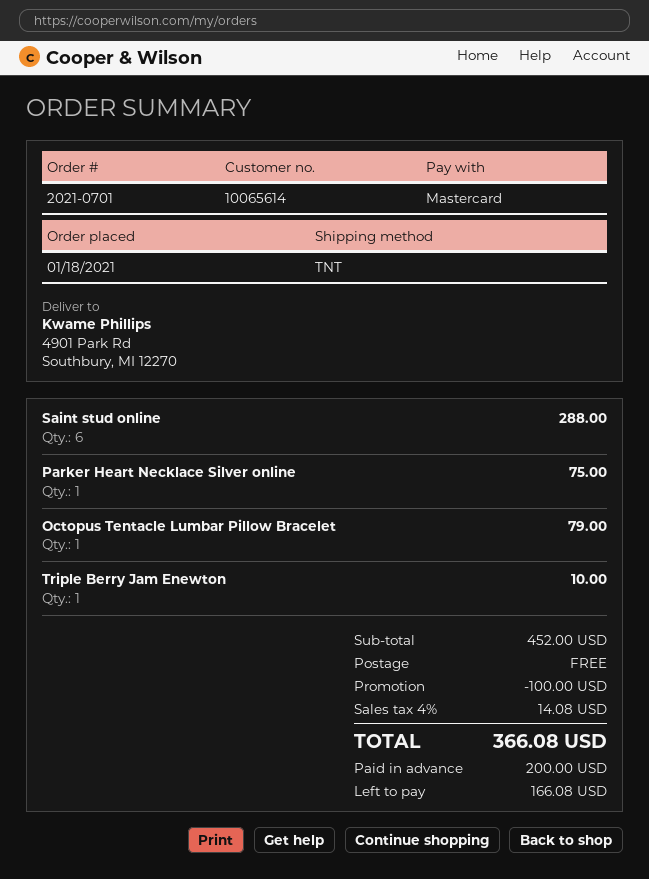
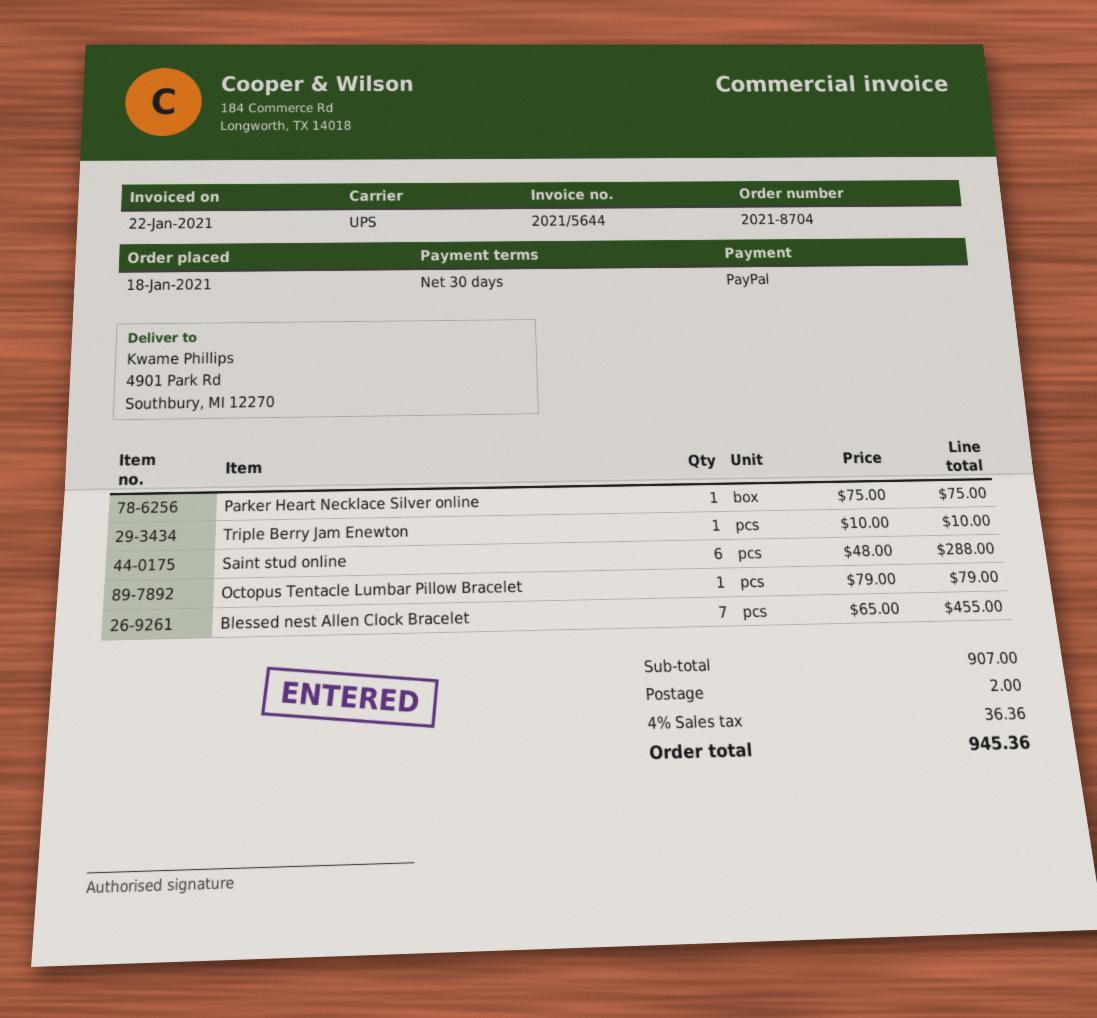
order number: 2021-0701 -> 2021-8704
payment method: Mastercard -> PayPal
shipping method: TNT -> UPS
Blessed nest Allen Clock Bracelet: none -> 7 for 455.00
subtotal: 452.00 -> 907.00
discount: 100.00 -> none
shipping: 0.00 -> 2.00
tax: 4% = 14.08 -> 4% = 36.36
total: 366.08 -> 945.36

